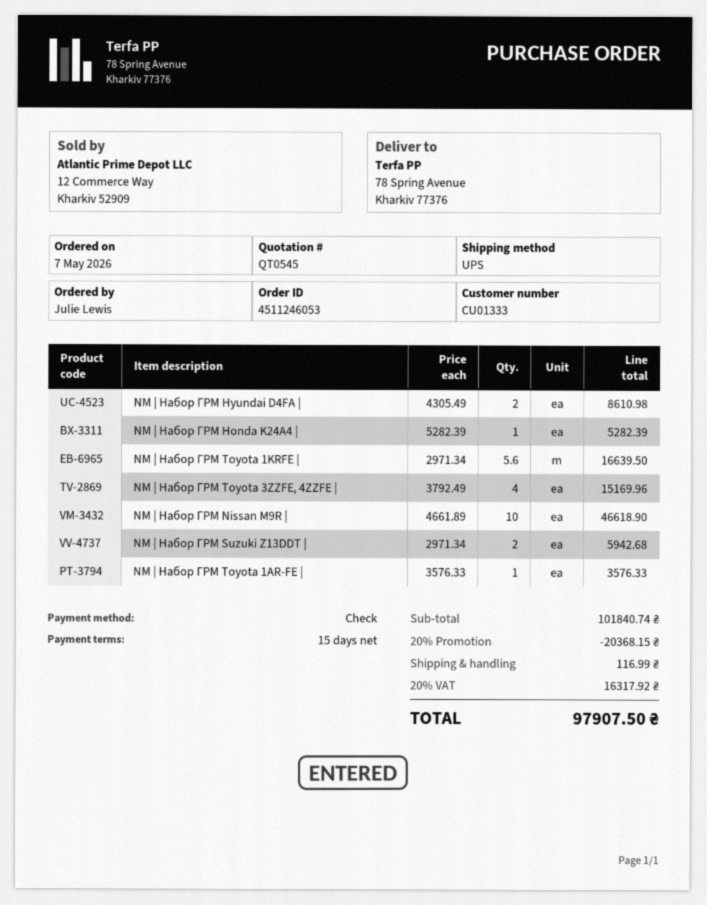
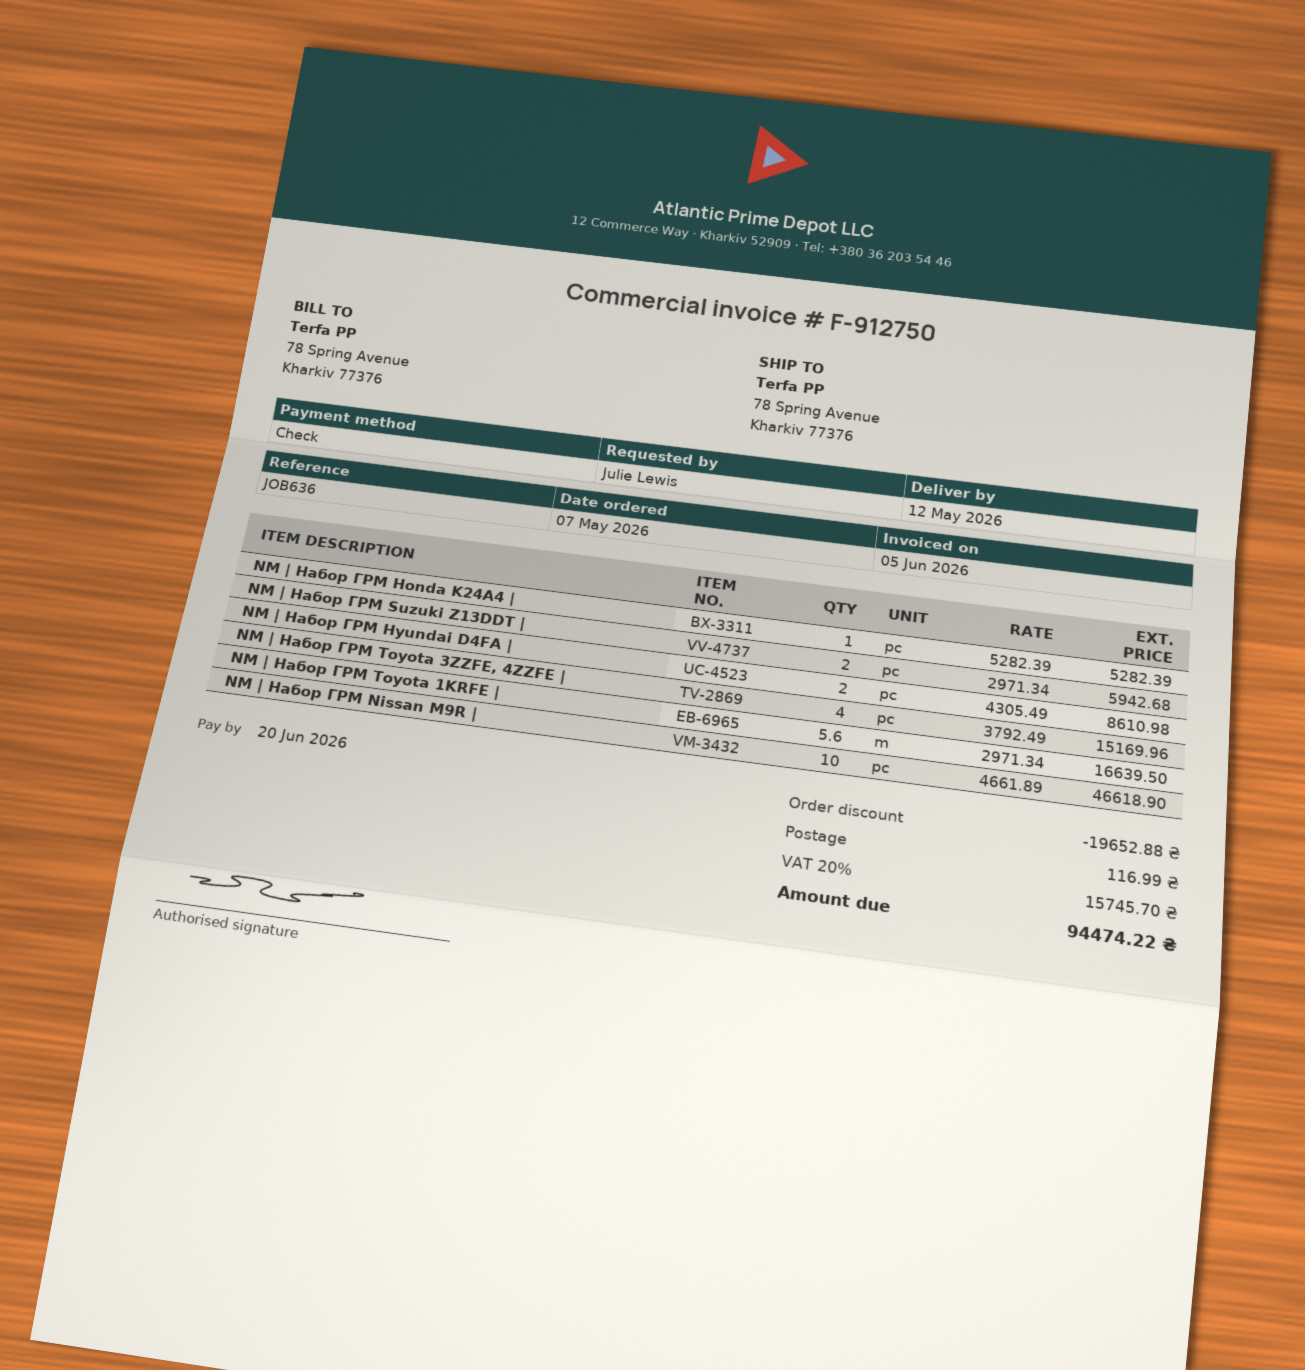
NM | Набор ГРМ Toyota 1AR-FE |: 1 x 3576.33 = 3576.33 -> none
discount: 20368.15 -> 19652.88
tax: 20% = 16317.92 -> 20% = 15745.70
total: 97907.50 -> 94474.22

